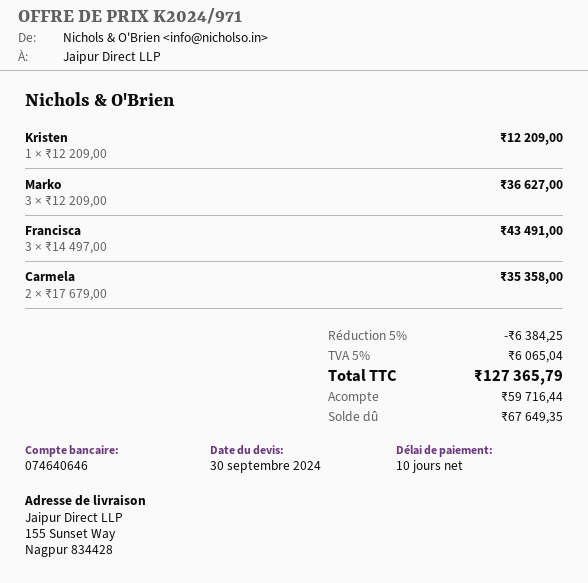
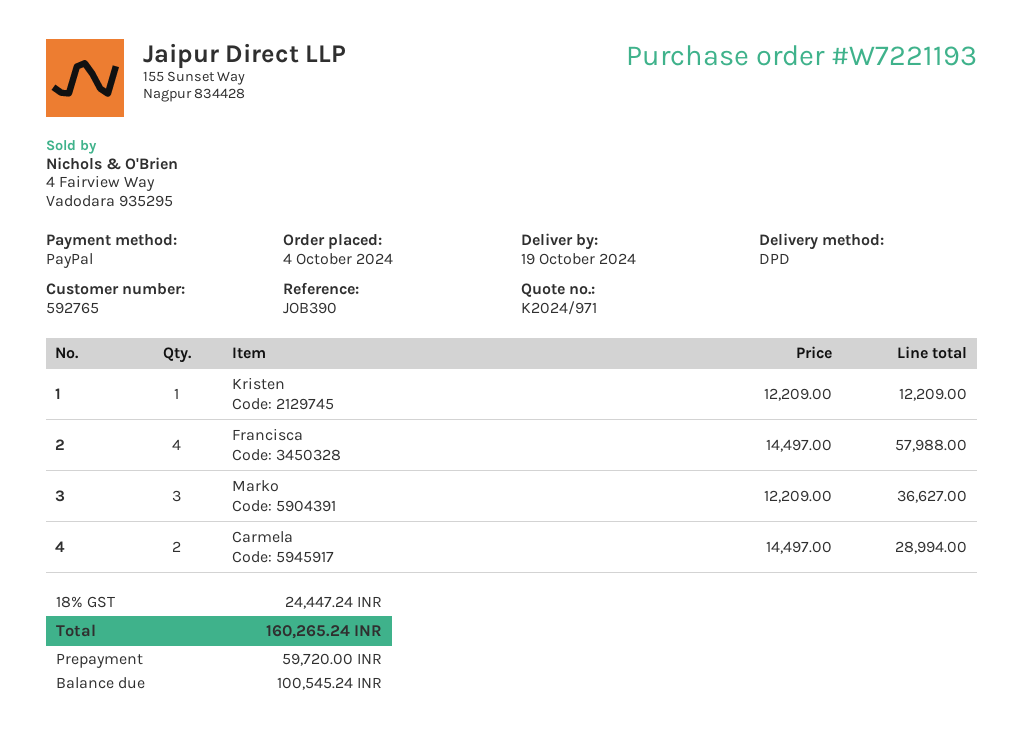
Francisca: 3 x 14497.00 = 43491.00 -> 4 x 14497.00 = 57988.00
Carmela: 2 x 17679.00 = 35358.00 -> 2 x 14497.00 = 28994.00
discount: 5% = 6384.25 -> none
tax: 5% = 6065.04 -> 18% = 24447.24
total: 127365.79 -> 160265.24
deposit: 59716.44 -> 59720.00
balance: 67649.35 -> 100545.24

